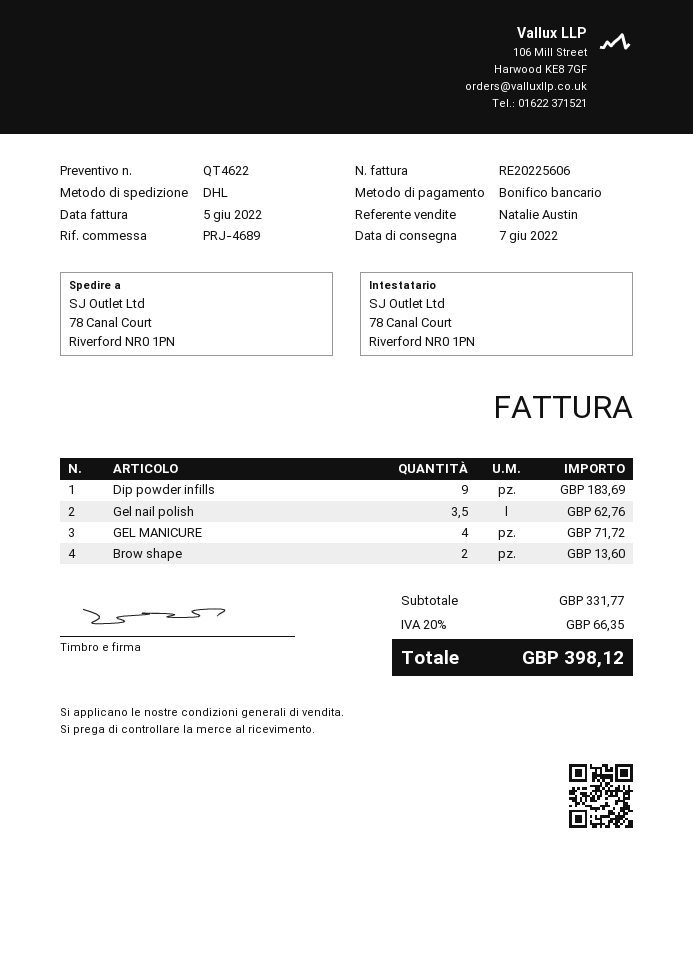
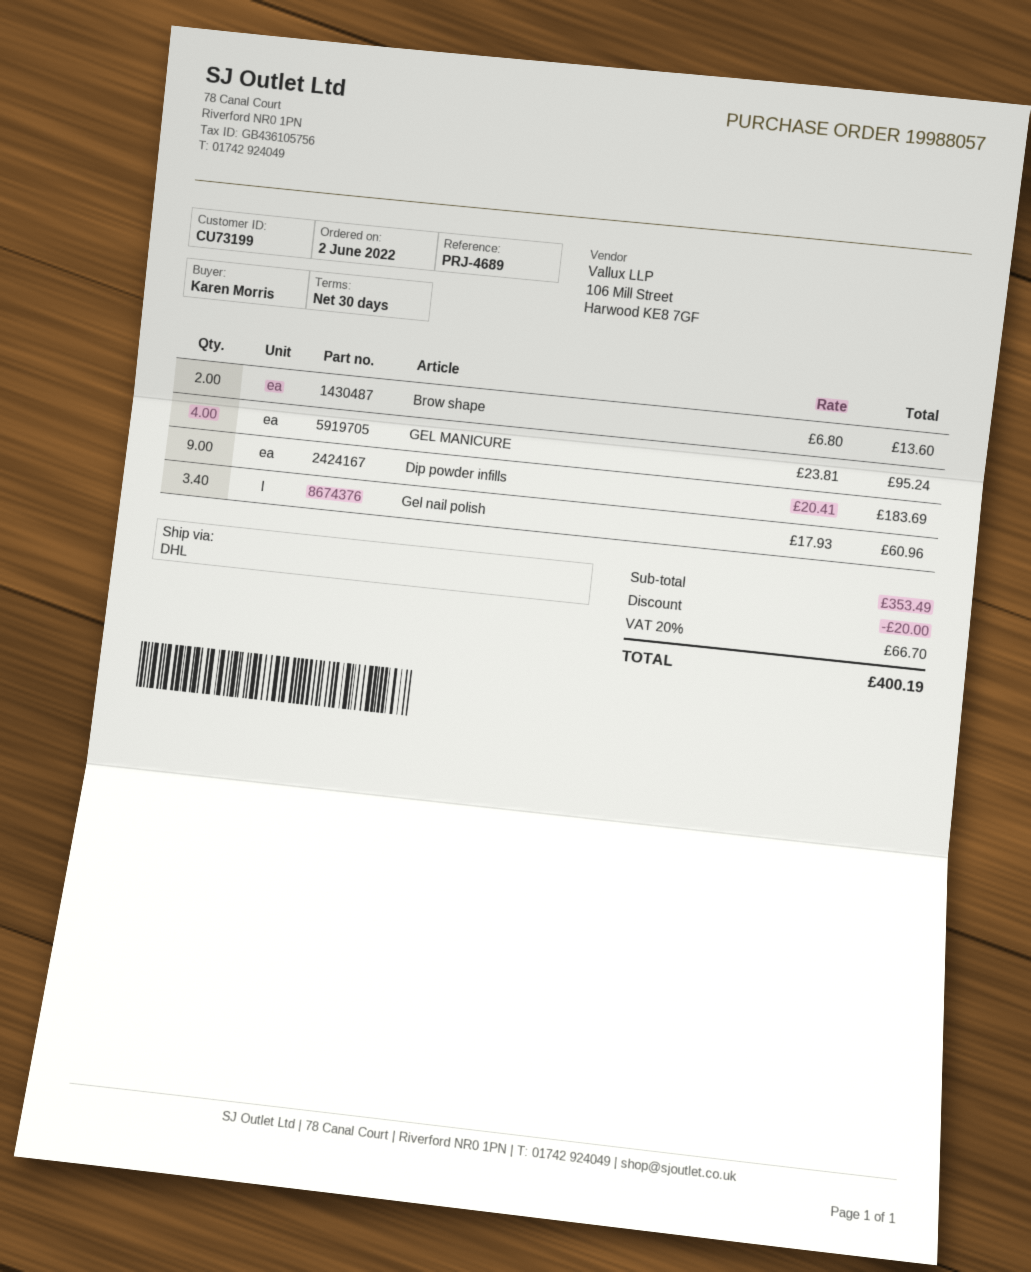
Gel nail polish: 3.5 for 62.76 -> 3.4 for 60.96
GEL MANICURE: 4 for 71.72 -> 4 for 95.24
subtotal: 331.77 -> 353.49
discount: none -> 20.00
tax: 20% = 66.35 -> 20% = 66.70
total: 398.12 -> 400.19

